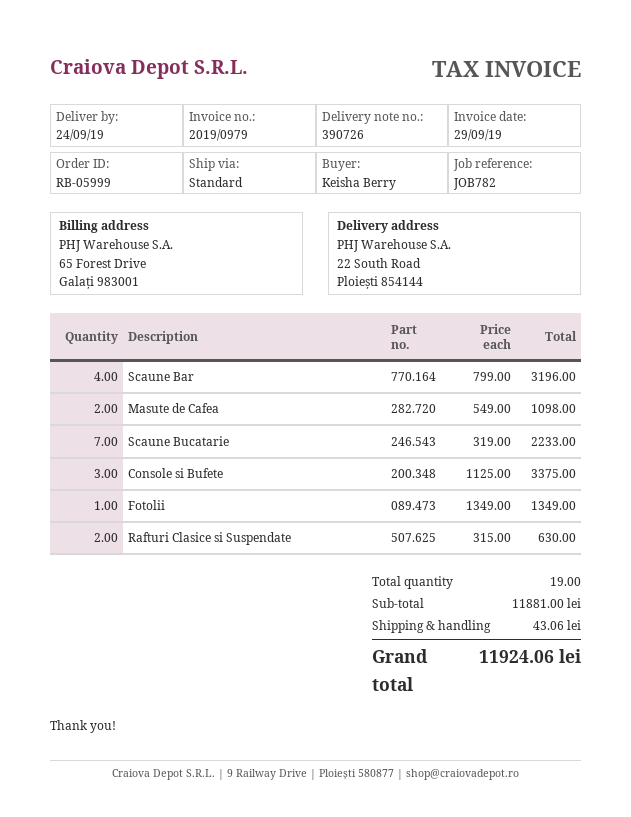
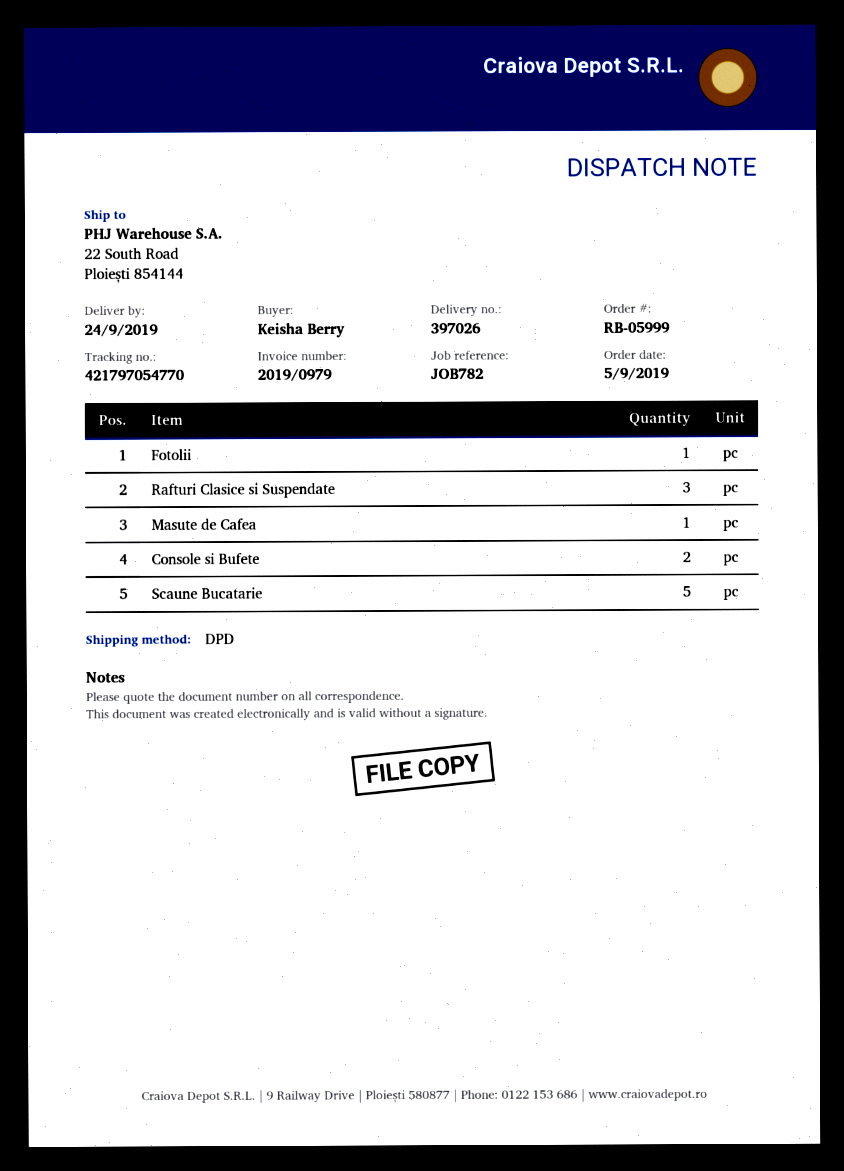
delivery note number: 390726 -> 397026
shipping method: standard -> DPD
Scaune Bar: 4 -> none
Masute de Cafea: 2 -> 1
Scaune Bucatarie: 7 -> 5
Console si Bufete: 3 -> 2
Rafturi Clasice si Suspendate: 2 -> 3

